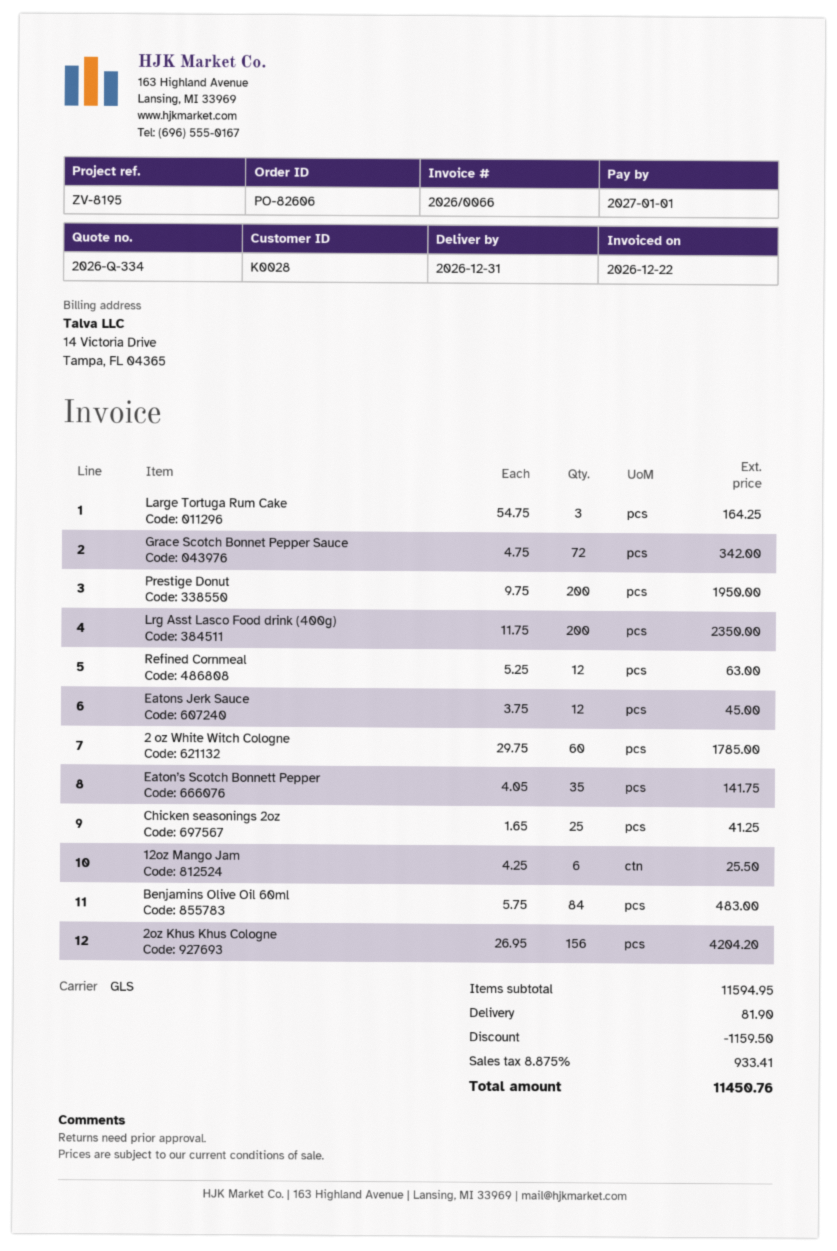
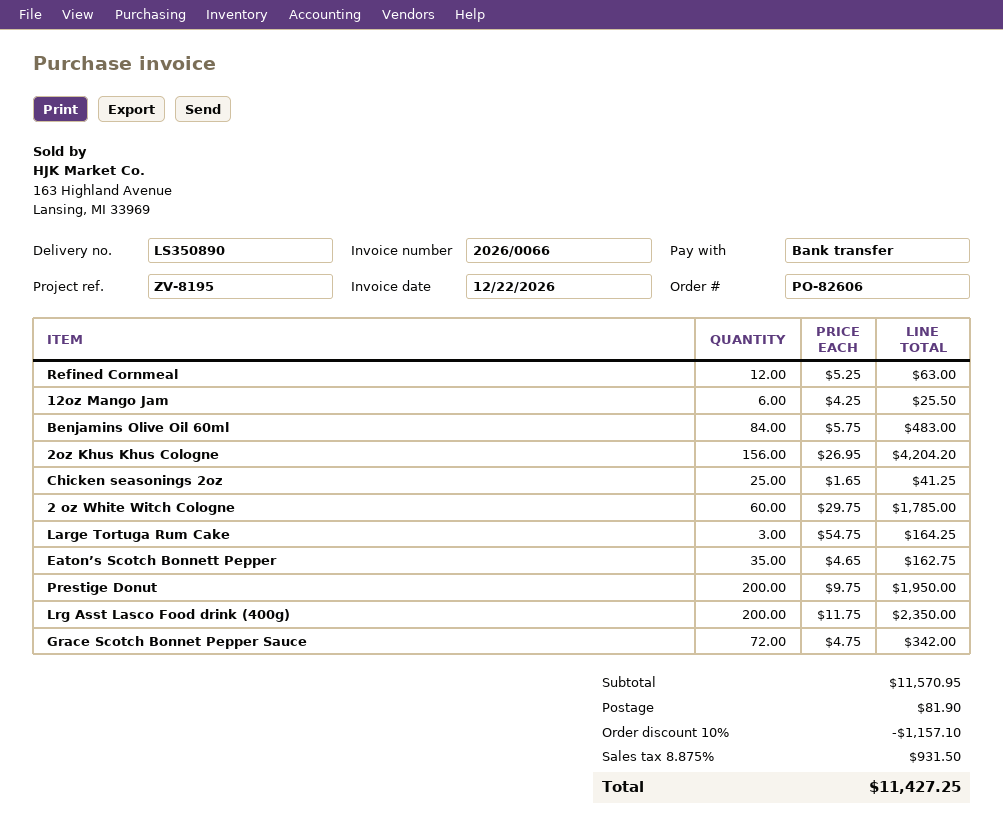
Eatons Jerk Sauce: 12 x 3.75 = 45.00 -> none
Eaton’s Scotch Bonnett Pepper: 35 x 4.05 = 141.75 -> 35 x 4.65 = 162.75
subtotal: 11594.95 -> 11570.95
discount: 1159.50 -> 1157.10
tax: 8.875% = 933.41 -> 8.875% = 931.50
total: 11450.76 -> 11427.25

